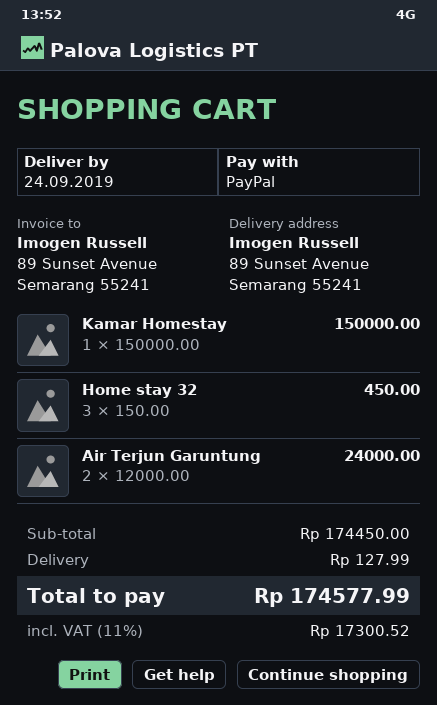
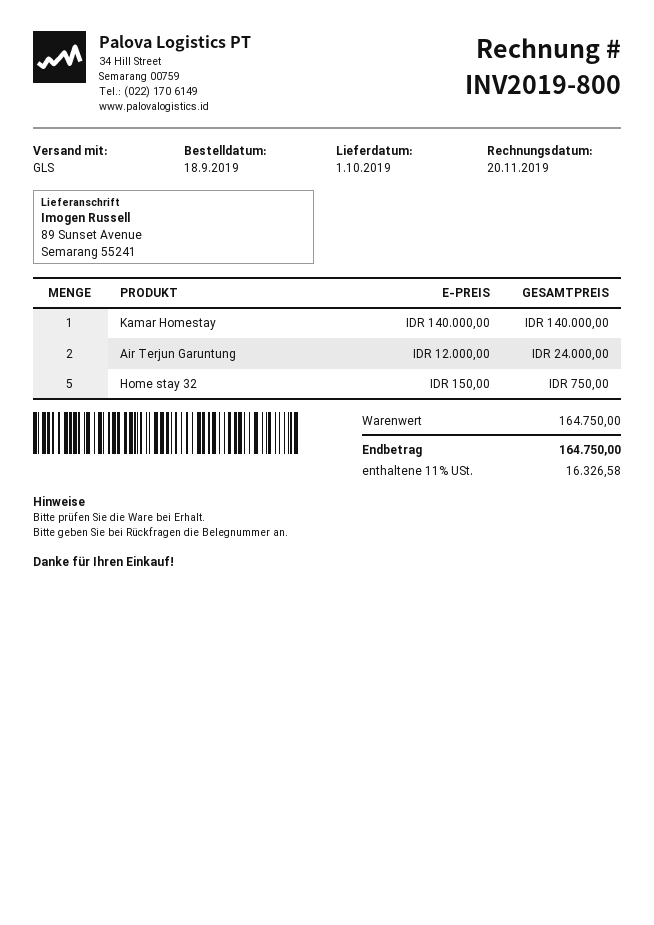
delivery date: 2019-09-24 -> 2019-10-01
Kamar Homestay: 1 x 150000.00 = 150000.00 -> 1 x 140000.00 = 140000.00
Home stay 32: 3 x 150.00 = 450.00 -> 5 x 150.00 = 750.00
subtotal: 174450.00 -> 164750.00
shipping: 127.99 -> none
tax: 11% = 17300.52 -> 11% = 16326.58
total: 174577.99 -> 164750.00

